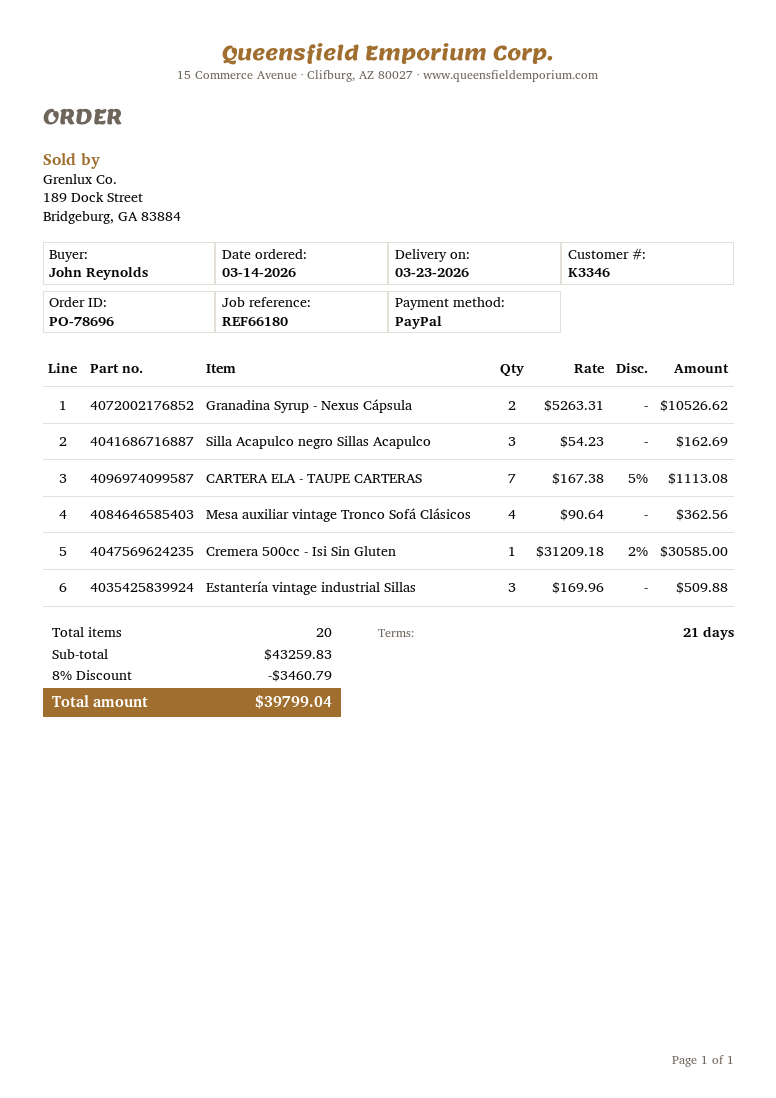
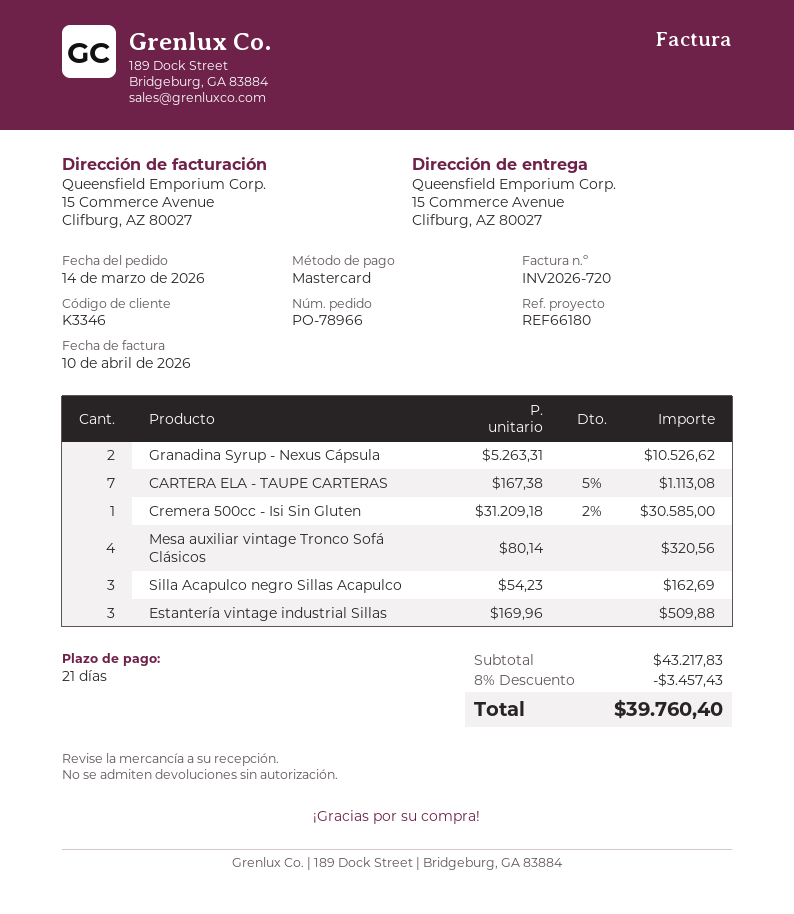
order number: PO-78696 -> PO-78966
payment method: PayPal -> Mastercard
Mesa auxiliar vintage Tronco Sofá Clásicos: 4 x 90.64 = 362.56 -> 4 x 80.14 = 320.56
subtotal: 43259.83 -> 43217.83
discount: 8% = 3460.79 -> 8% = 3457.43
total: 39799.04 -> 39760.40

